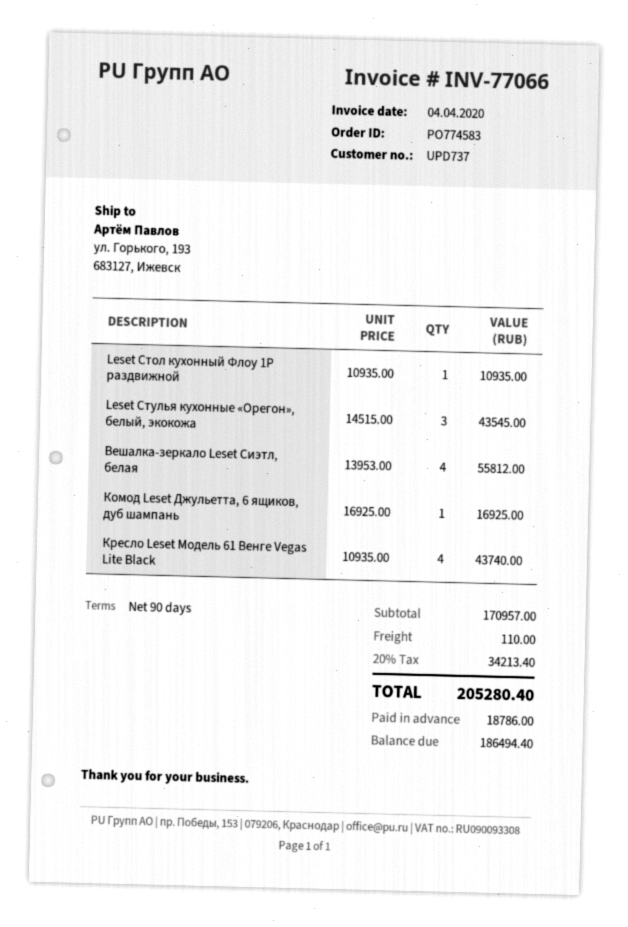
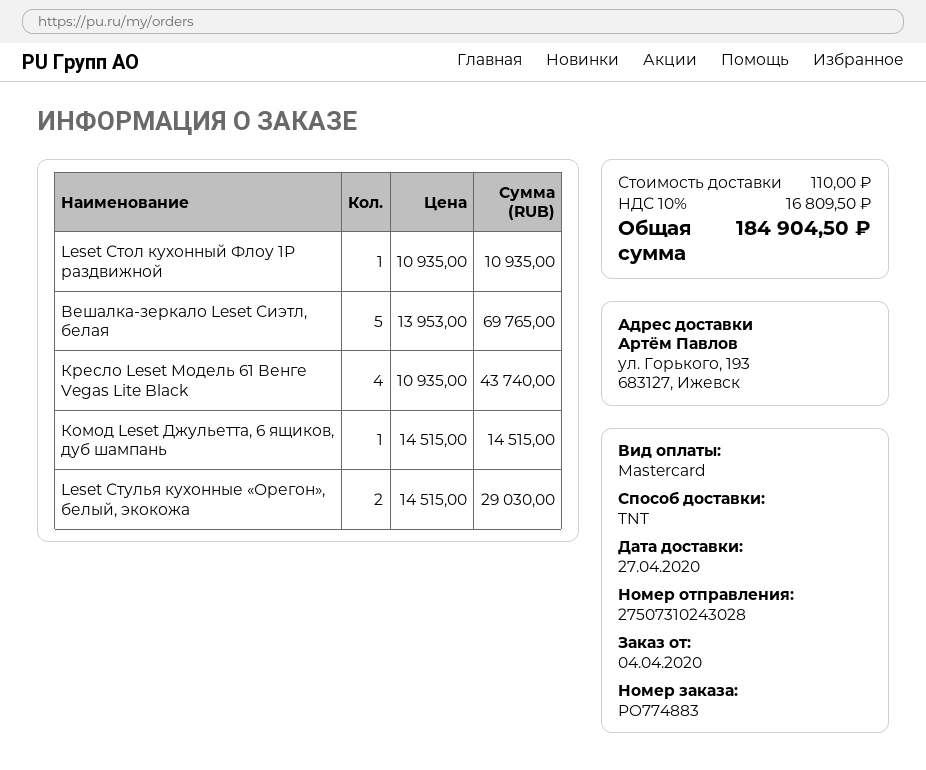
order number: PO774583 -> PO774883
Leset Стулья кухонные «Орегон», белый, экокожа: 3 x 14515.00 = 43545.00 -> 2 x 14515.00 = 29030.00
Вешалка-зеркало Leset Сиэтл, белая: 4 x 13953.00 = 55812.00 -> 5 x 13953.00 = 69765.00
Комод Leset Джульетта, 6 ящиков, дуб шампань: 1 x 16925.00 = 16925.00 -> 1 x 14515.00 = 14515.00
tax: 20% = 34213.40 -> 10% = 16809.50
total: 205280.40 -> 184904.50

